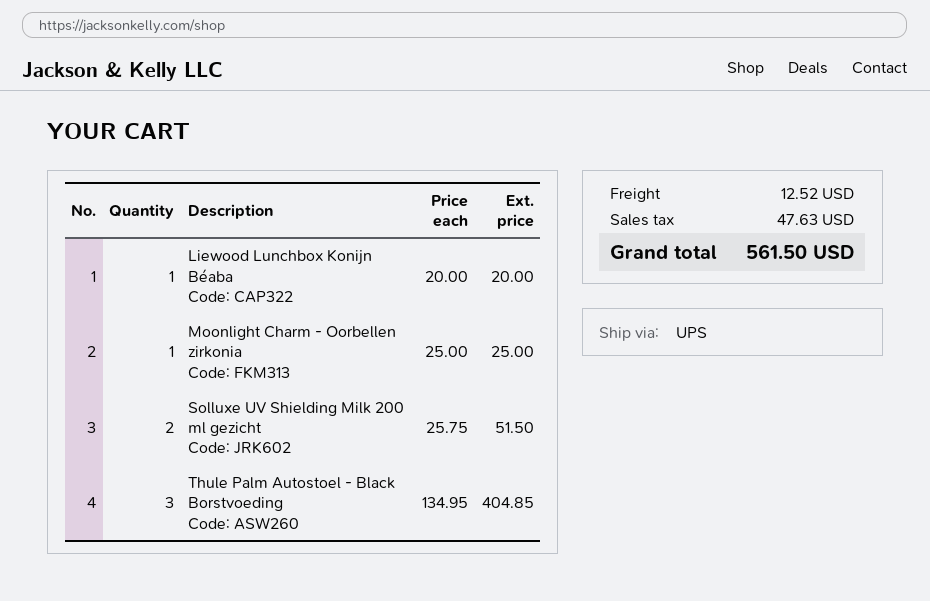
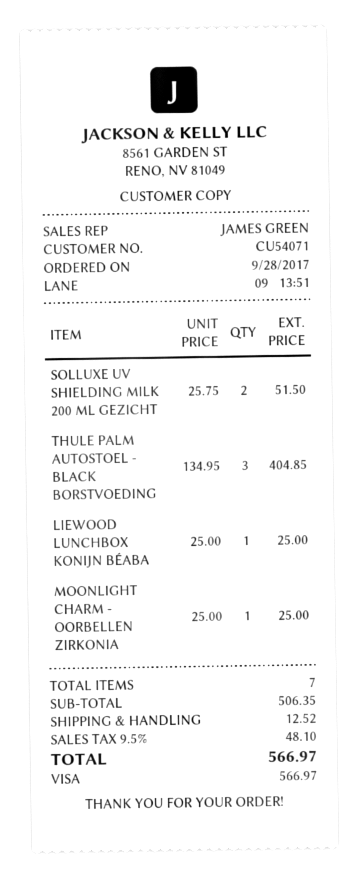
Liewood Lunchbox Konijn Béaba: 1 x 20.00 = 20.00 -> 1 x 25.00 = 25.00
tax: 47.63 -> 48.10
total: 561.50 -> 566.97

